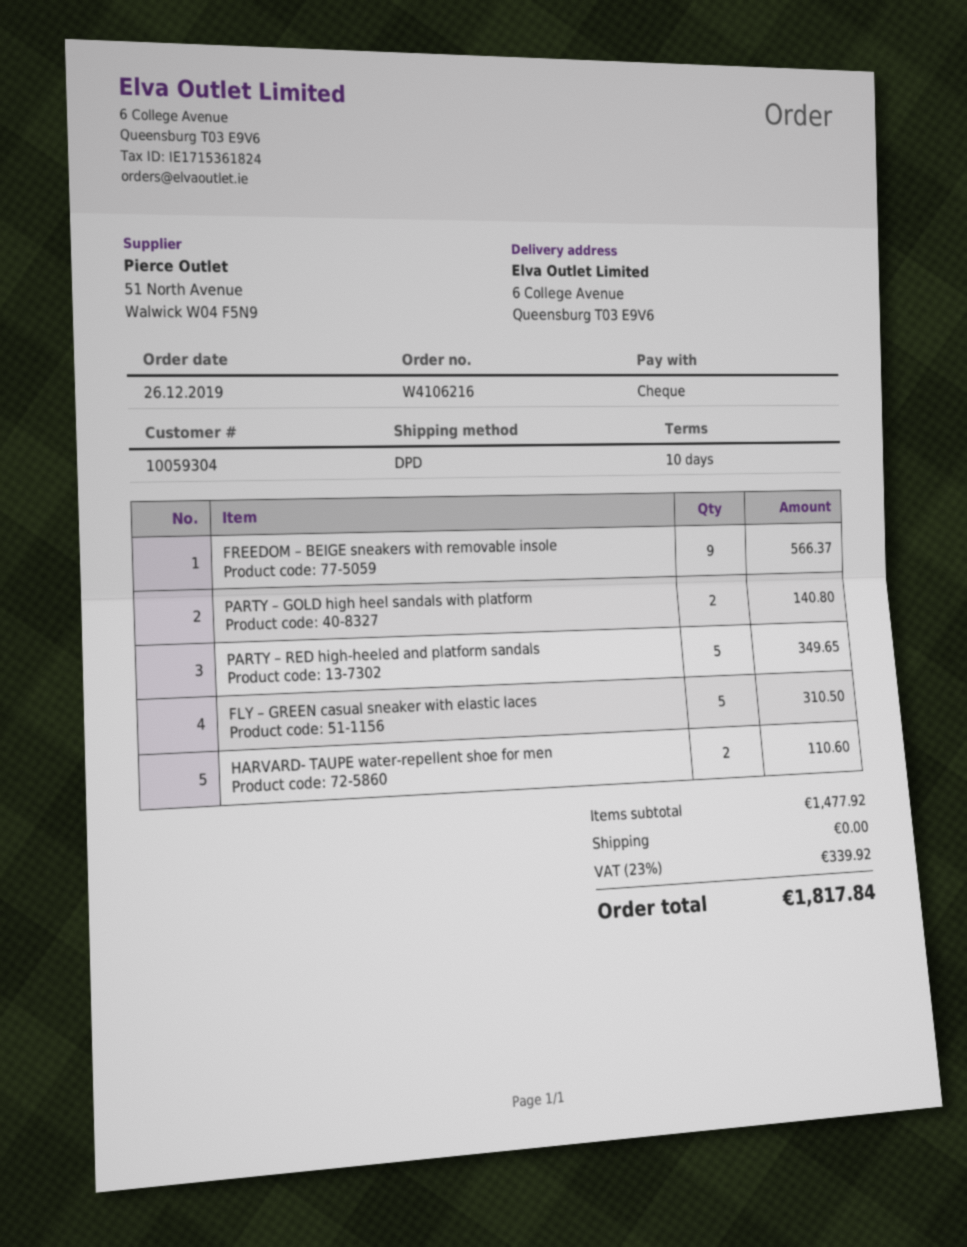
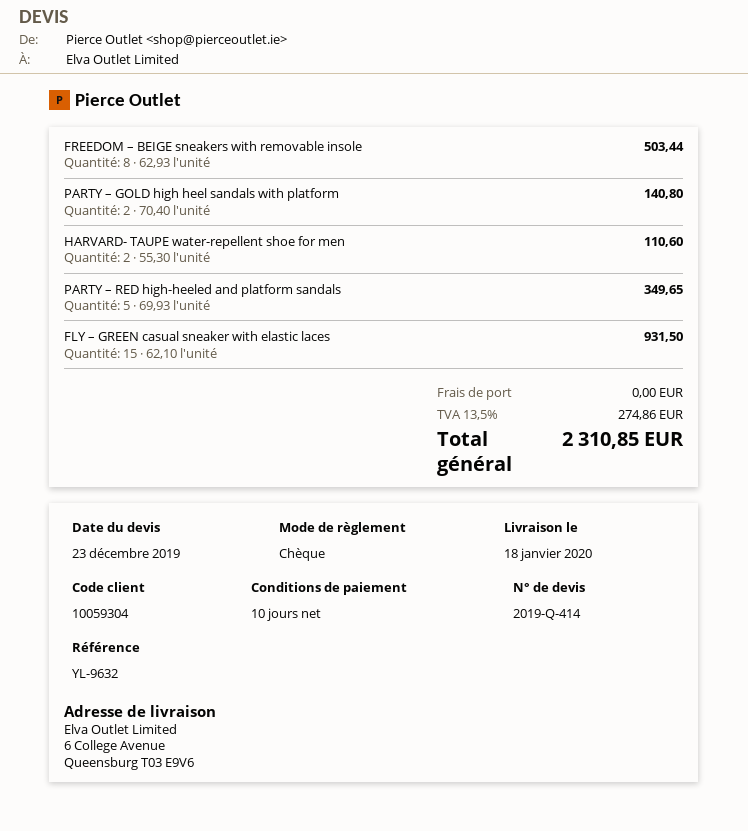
FREEDOM – BEIGE sneakers with removable insole: 9 for 566.37 -> 8 for 503.44
FLY – GREEN casual sneaker with elastic laces: 5 for 310.50 -> 15 for 931.50
tax: 23% = 339.92 -> 13.5% = 274.86
total: 1817.84 -> 2310.85

